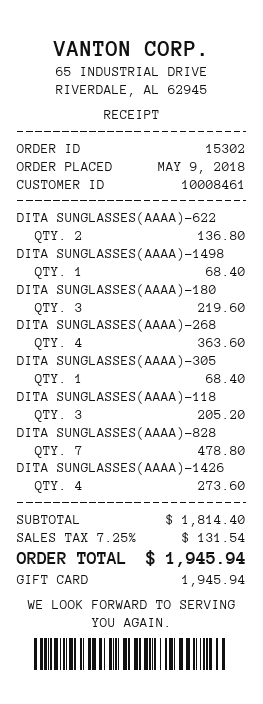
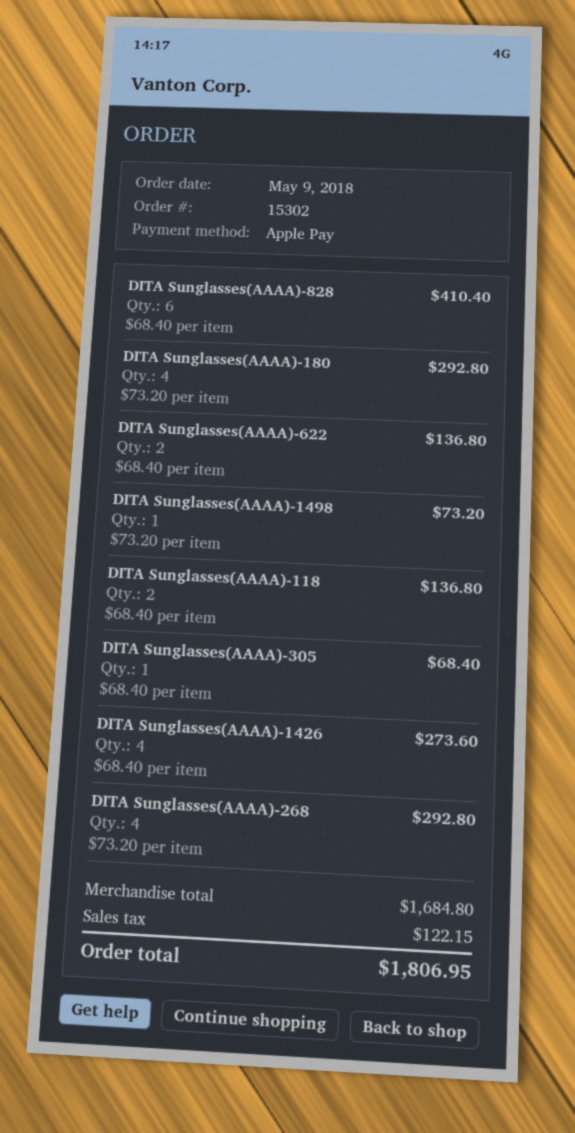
payment method: gift card -> Apple Pay
DITA SUNGLASSES(AAAA)-1498: 1 for 68.40 -> 1 for 73.20
DITA SUNGLASSES(AAAA)-180: 3 for 219.60 -> 4 for 292.80
DITA SUNGLASSES(AAAA)-268: 4 for 363.60 -> 4 for 292.80
DITA SUNGLASSES(AAAA)-118: 3 for 205.20 -> 2 for 136.80
DITA SUNGLASSES(AAAA)-828: 7 for 478.80 -> 6 for 410.40
subtotal: 1814.40 -> 1684.80
tax: 131.54 -> 122.15
total: 1945.94 -> 1806.95

